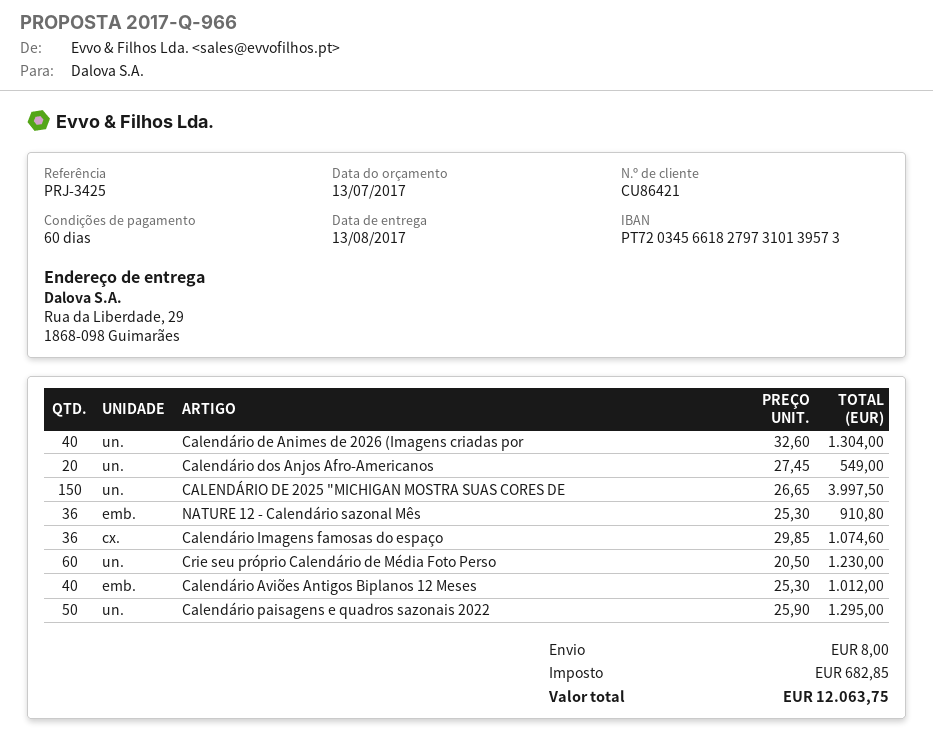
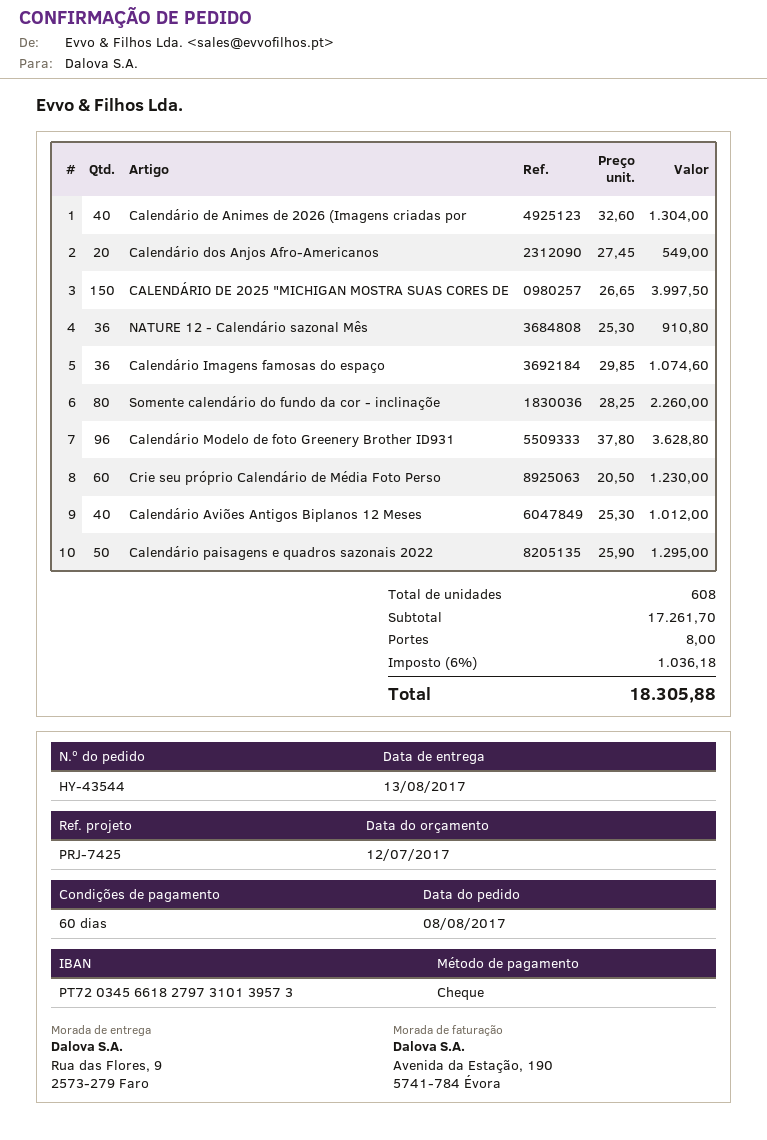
quote date: 2017-07-13 -> 2017-07-12
reference: PRJ-3425 -> PRJ-7425
ship to: Rua da Liberdade, 29, 1868-098 Guimarães -> Rua das Flores, 9, 2573-279 Faro
Somente calendário do fundo da cor - inclinaçõe: none -> 80 x 28.25 = 2260.00
Calendário Modelo de foto Greenery Brother ID931: none -> 96 x 37.80 = 3628.80
tax: 682.85 -> 1036.18
total: 12063.75 -> 18305.88

